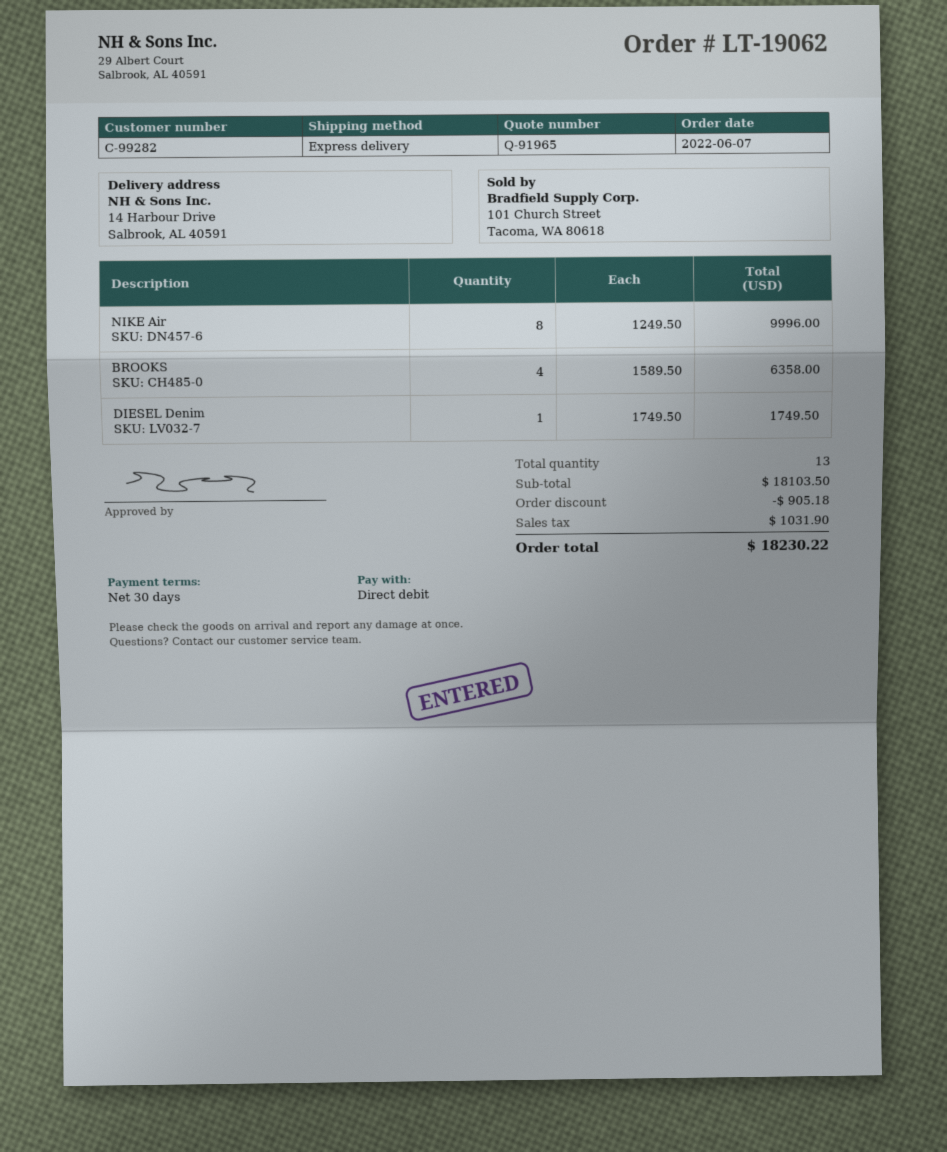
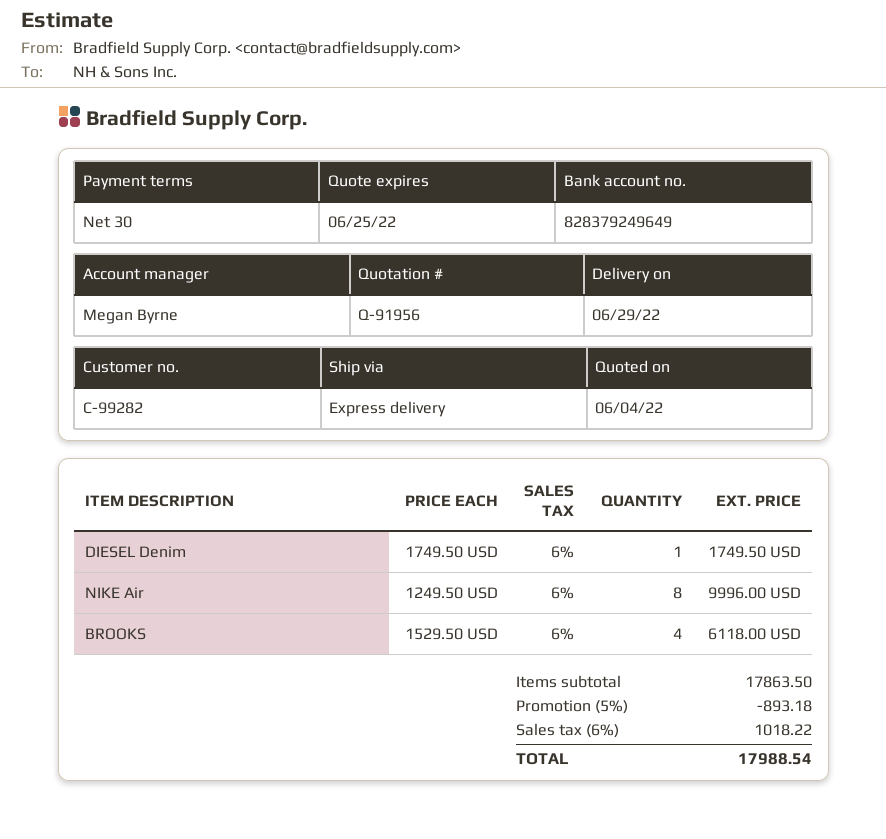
quote number: Q-91965 -> Q-91956
BROOKS: 4 x 1589.50 = 6358.00 -> 4 x 1529.50 = 6118.00
subtotal: 18103.50 -> 17863.50
discount: 905.18 -> 893.18
tax: 1031.90 -> 1018.22
total: 18230.22 -> 17988.54

